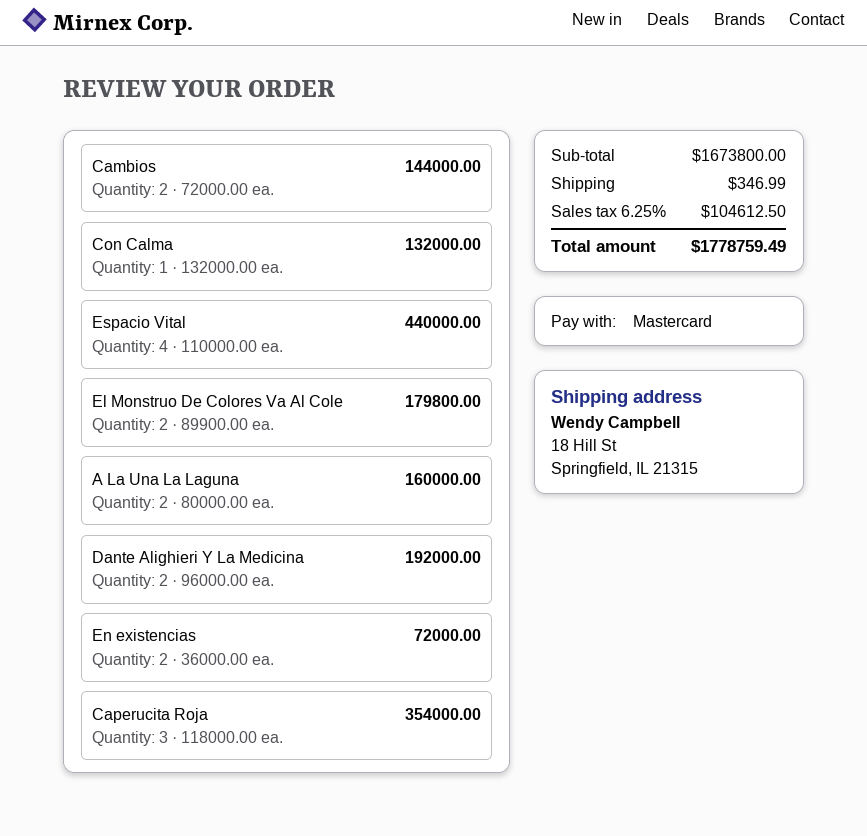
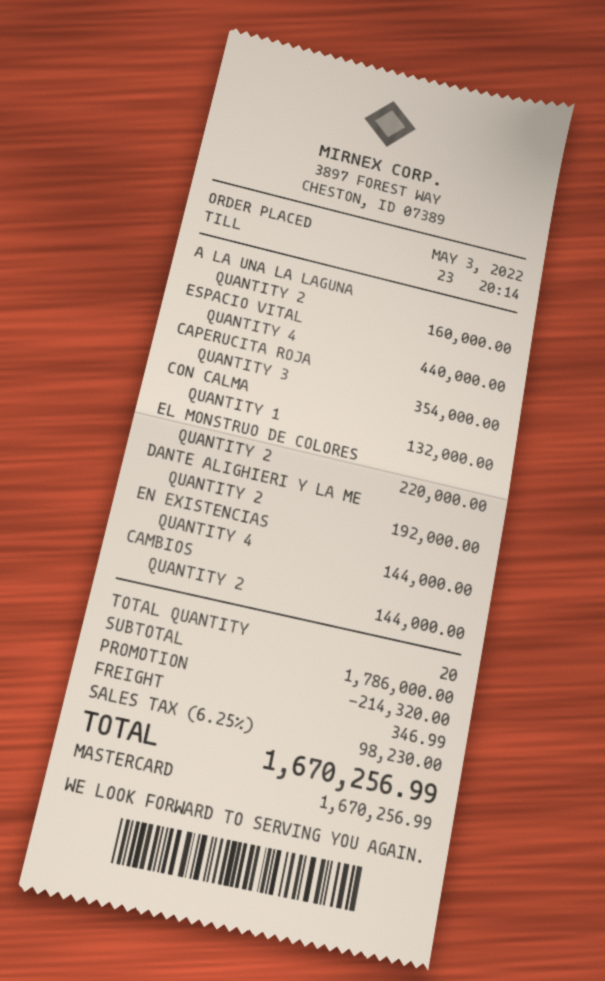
El Monstruo De Colores Va Al Cole: 2 for 179800.00 -> 2 for 220000.00
En existencias: 2 for 72000.00 -> 4 for 144000.00
subtotal: 1673800.00 -> 1786000.00
discount: none -> 214320.00
tax: 6.25% = 104612.50 -> 6.25% = 98230.00
total: 1778759.49 -> 1670256.99

